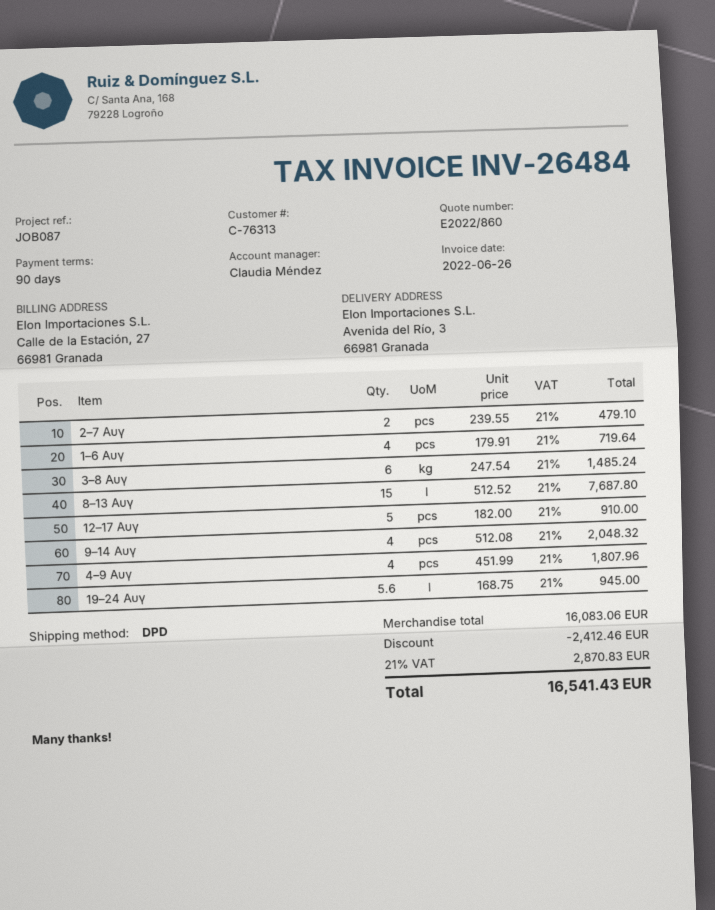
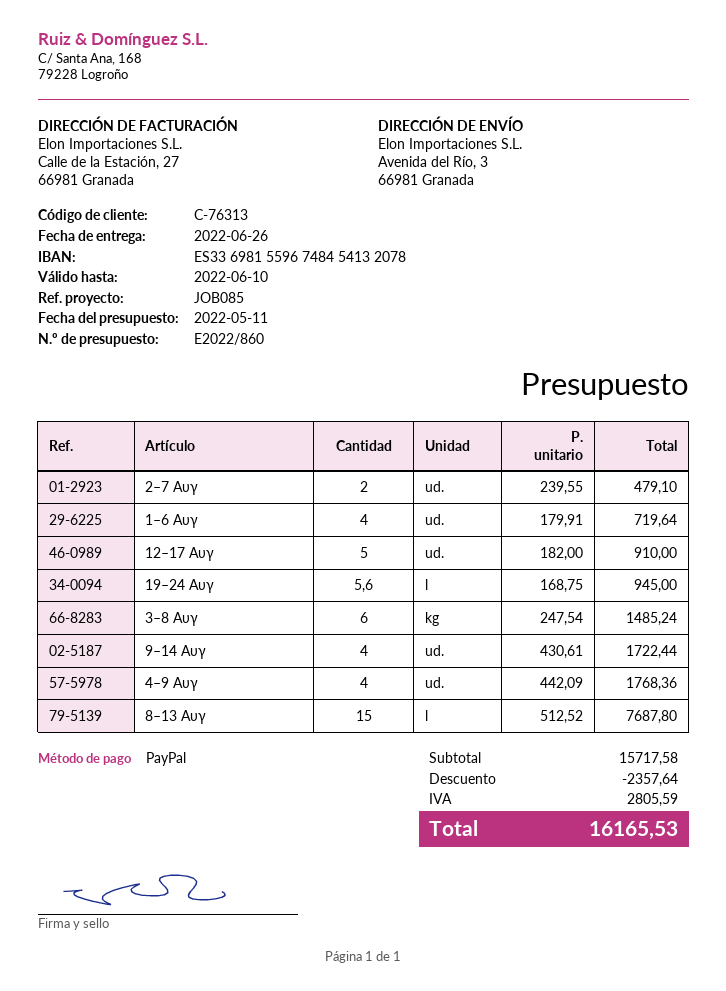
reference: JOB087 -> JOB085
9–14 Αυγ: 4 x 512.08 = 2048.32 -> 4 x 430.61 = 1722.44
4–9 Αυγ: 4 x 451.99 = 1807.96 -> 4 x 442.09 = 1768.36
subtotal: 16083.06 -> 15717.58
discount: 2412.46 -> 2357.64
tax: 2870.83 -> 2805.59
total: 16541.43 -> 16165.53

